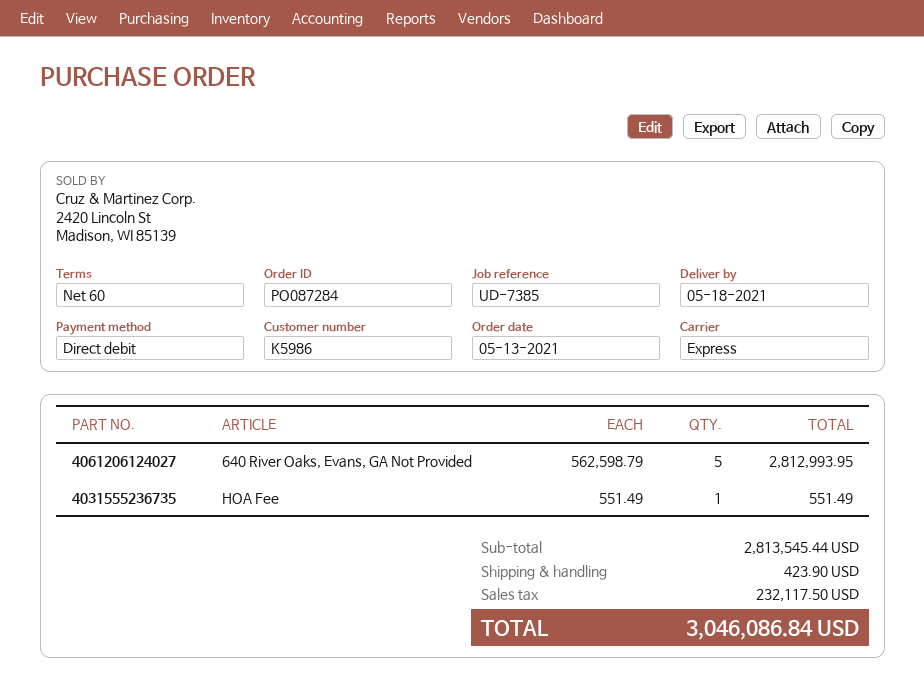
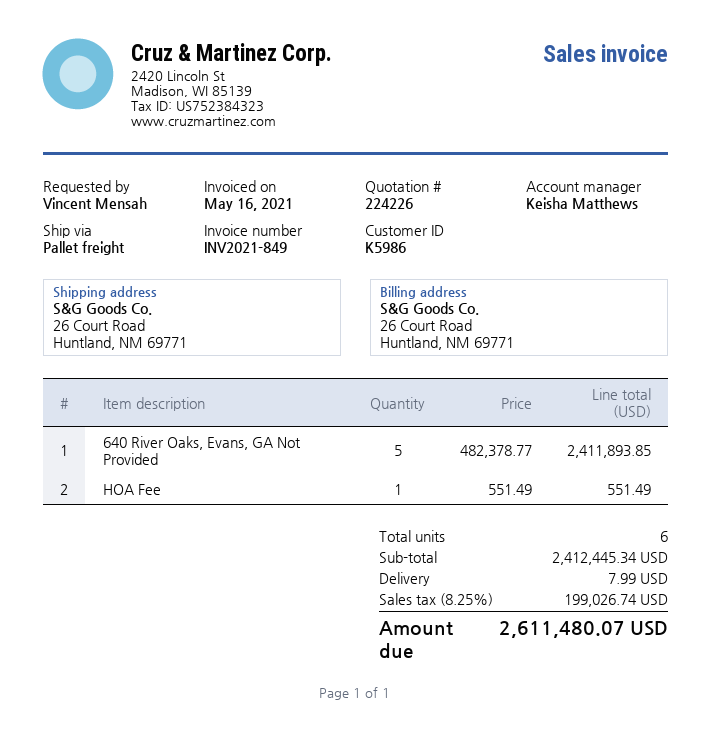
shipping method: express -> pallet freight
640 River Oaks, Evans, GA Not Provided: 5 x 562598.79 = 2812993.95 -> 5 x 482378.77 = 2411893.85
subtotal: 2813545.44 -> 2412445.34
shipping: 423.90 -> 7.99
tax: 232117.50 -> 199026.74
total: 3046086.84 -> 2611480.07

